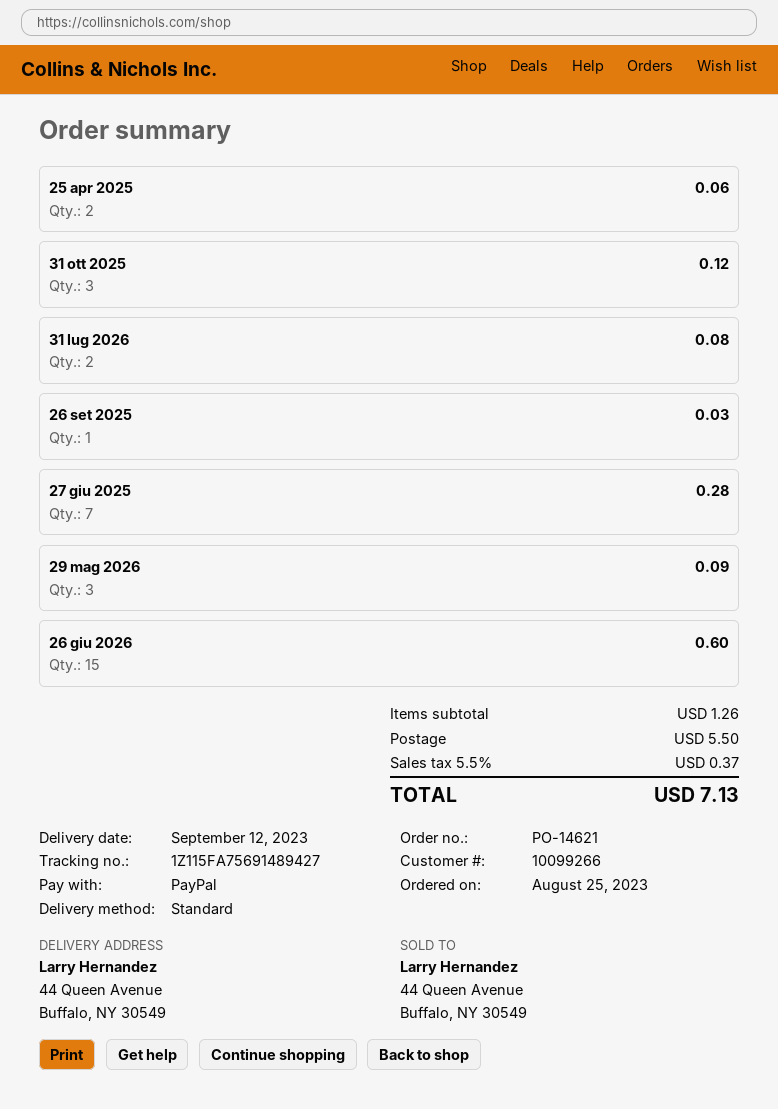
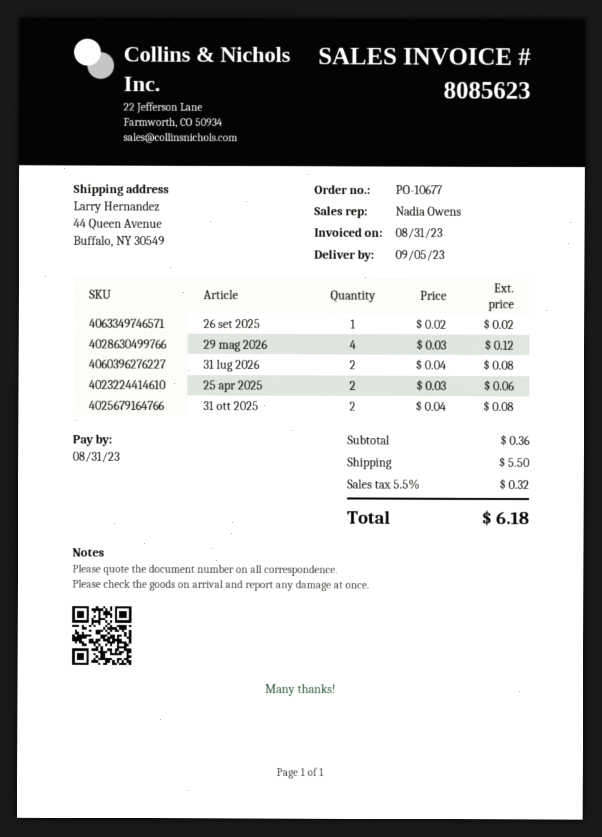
order number: PO-14621 -> PO-10677
delivery date: 2023-09-12 -> 2023-09-05
31 ott 2025: 3 for 0.12 -> 2 for 0.08
26 set 2025: 1 for 0.03 -> 1 for 0.02
27 giu 2025: 7 for 0.28 -> none
29 mag 2026: 3 for 0.09 -> 4 for 0.12
26 giu 2026: 15 for 0.60 -> none
subtotal: 1.26 -> 0.36
tax: 5.5% = 0.37 -> 5.5% = 0.32
total: 7.13 -> 6.18

